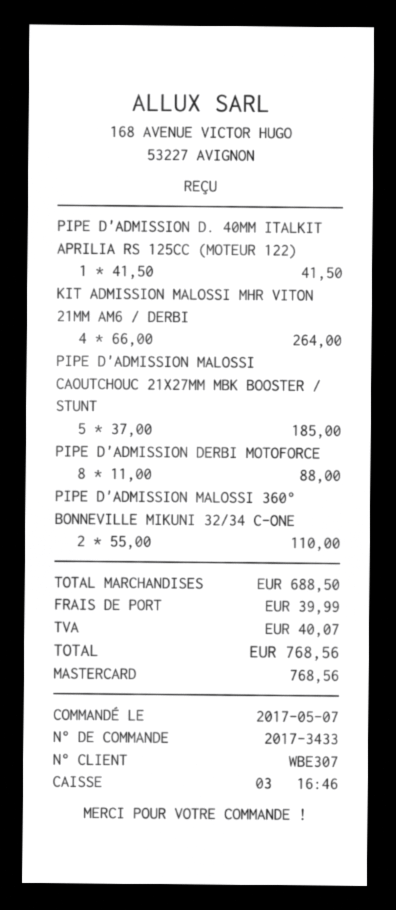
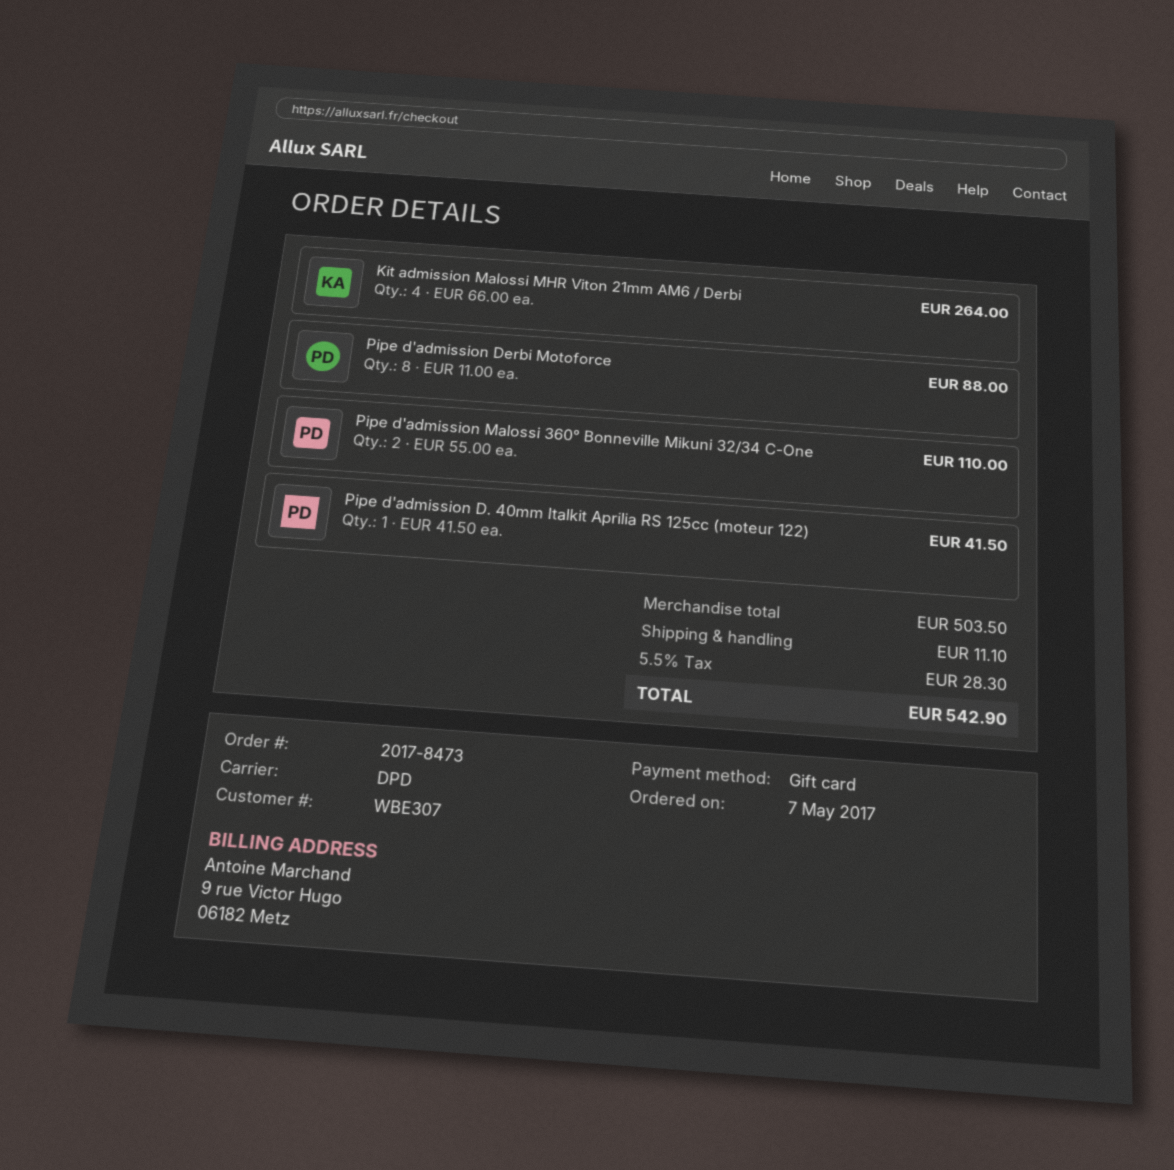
order number: 2017-3433 -> 2017-8473
payment method: Mastercard -> gift card
PIPE D'ADMISSION MALOSSI CAOUTCHOUC 21X27MM MBK BOOSTER / STUNT: 5 x 37.00 = 185.00 -> none
subtotal: 688.50 -> 503.50
shipping: 39.99 -> 11.10
tax: 40.07 -> 28.30
total: 768.56 -> 542.90

